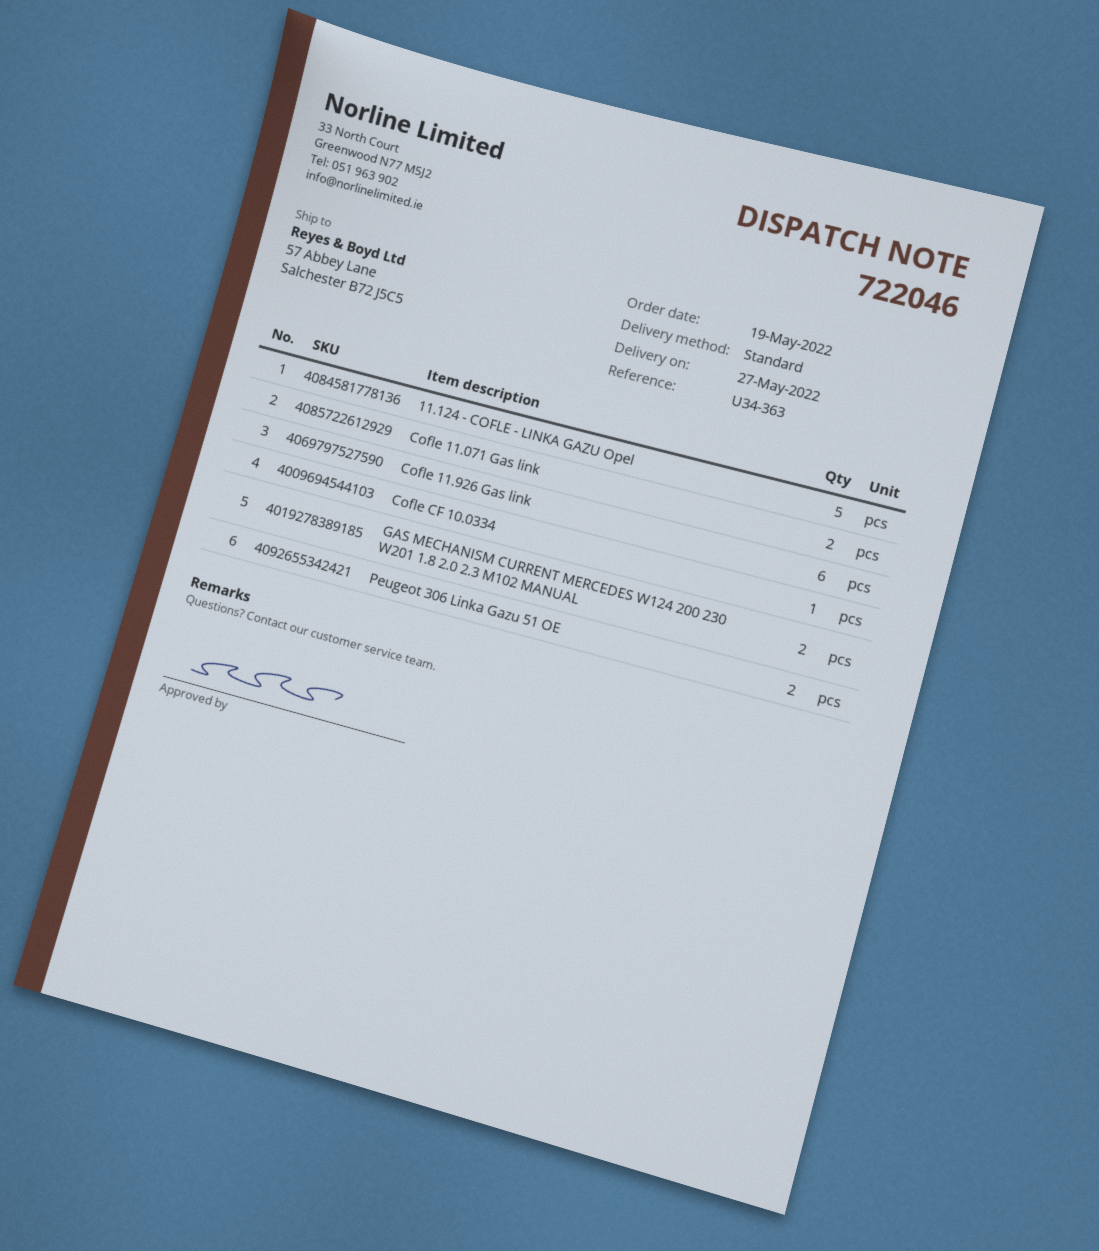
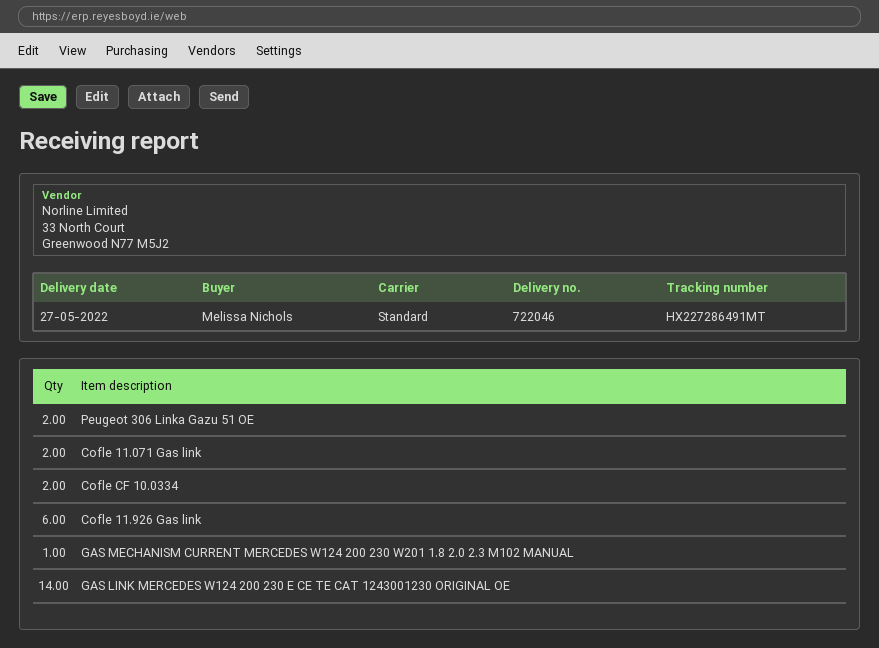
11.124 - COFLE - LINKA GAZU Opel: 5 -> none
Cofle CF 10.0334: 1 -> 2
GAS MECHANISM CURRENT MERCEDES W124 200 230 W201 1.8 2.0 2.3 M102 MANUAL: 2 -> 1
GAS LINK MERCEDES W124 200 230 E CE TE CAT 1243001230 ORIGINAL OE: none -> 14

